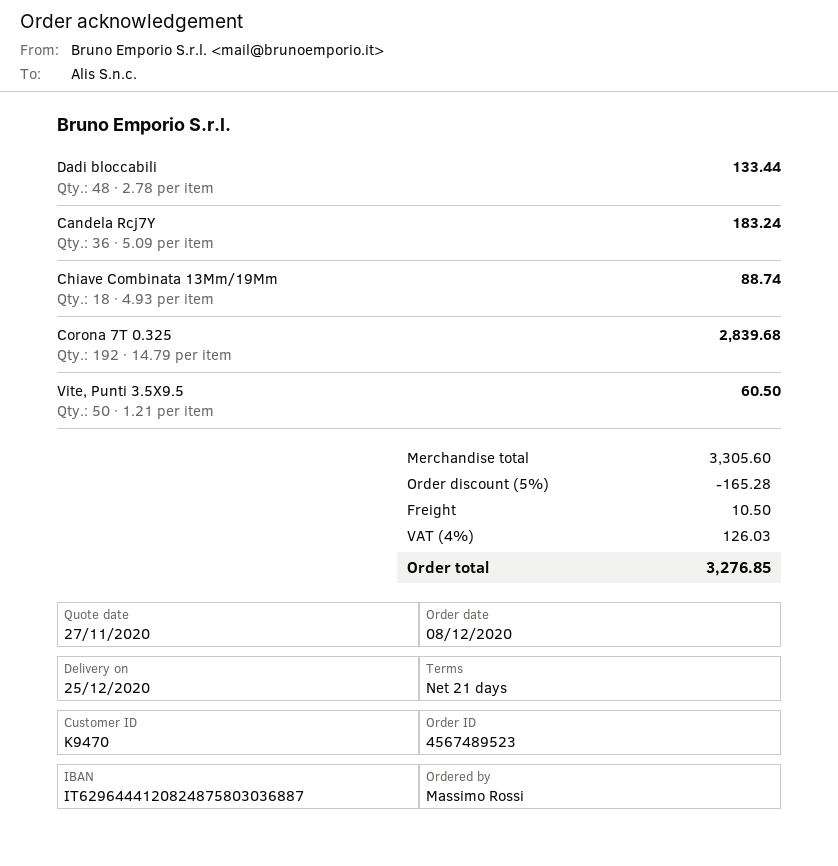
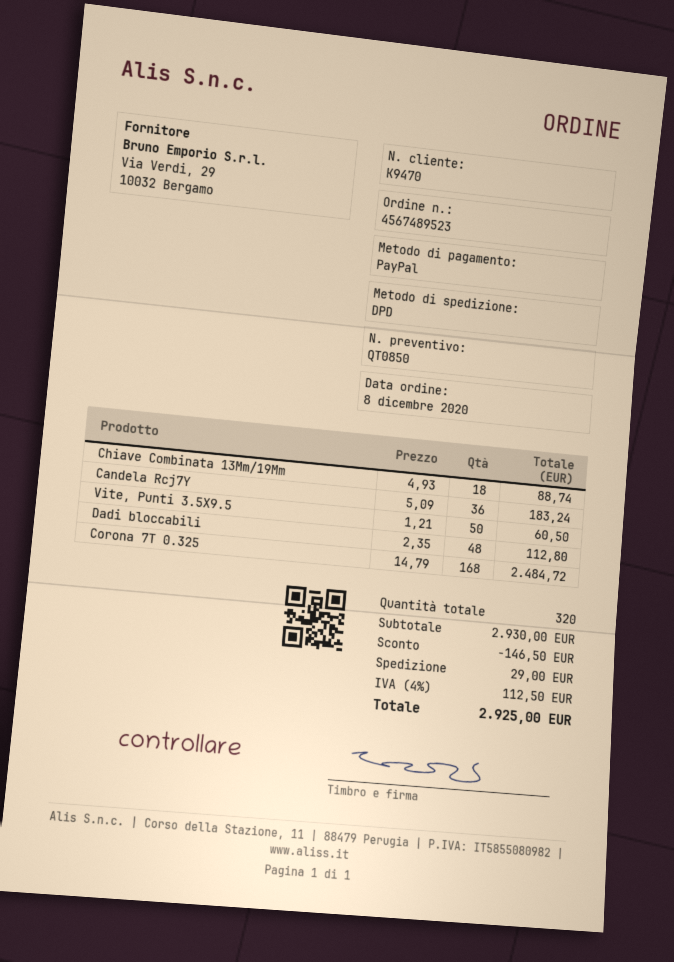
Dadi bloccabili: 48 x 2.78 = 133.44 -> 48 x 2.35 = 112.80
Corona 7T 0.325: 192 x 14.79 = 2839.68 -> 168 x 14.79 = 2484.72
subtotal: 3305.60 -> 2930.00
discount: 165.28 -> 146.50
shipping: 10.50 -> 29.00
tax: 4% = 126.03 -> 4% = 112.50
total: 3276.85 -> 2925.00

